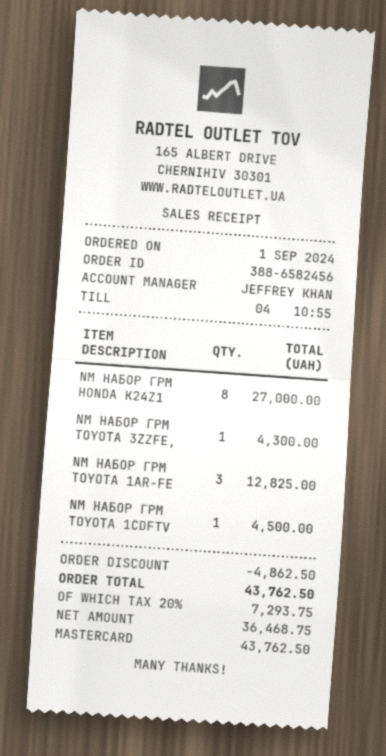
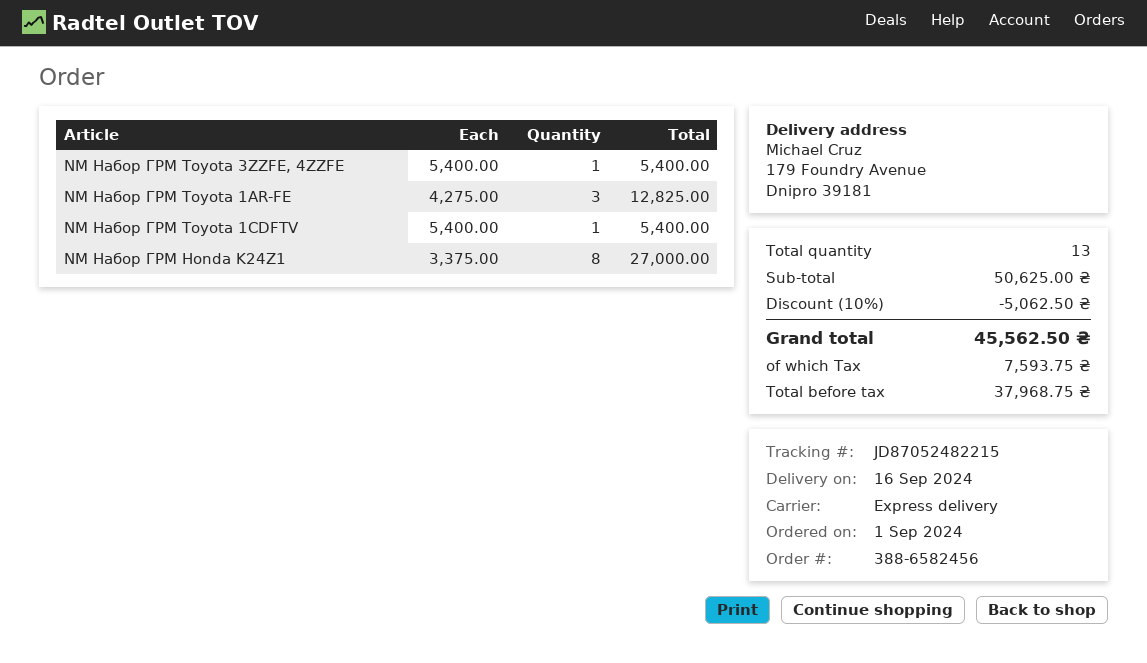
NM НАБОР ГРМ TOYOTA 3ZZFE,: 1 for 4300.00 -> 1 for 5400.00
NM НАБОР ГРМ TOYOTA 1CDFTV: 1 for 4500.00 -> 1 for 5400.00
discount: 4862.50 -> 5062.50
net: 36468.75 -> 37968.75
tax: 7293.75 -> 7593.75
total: 43762.50 -> 45562.50

